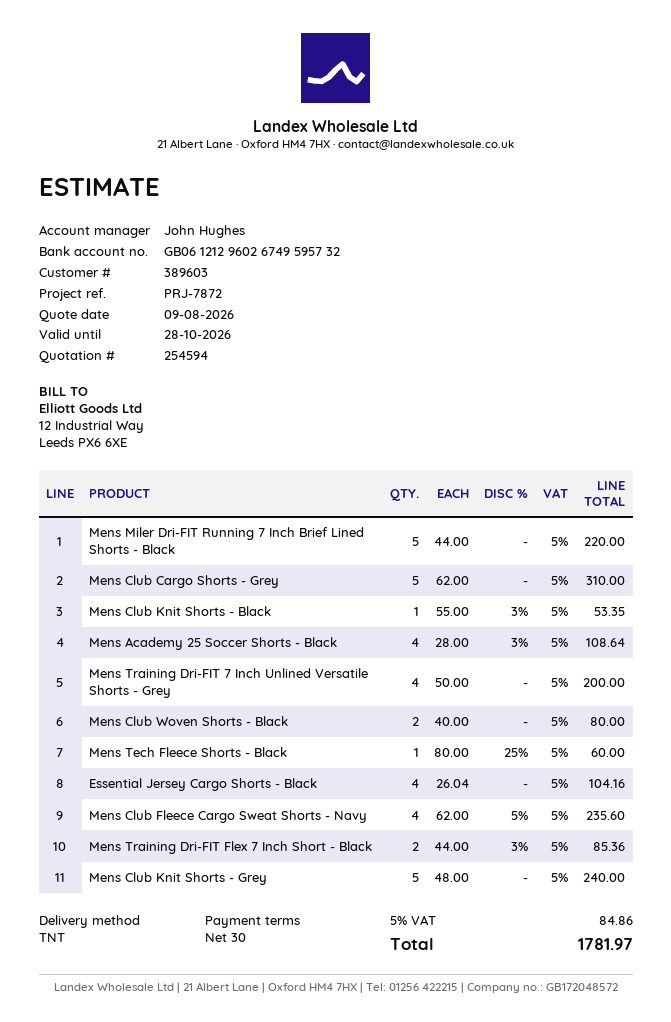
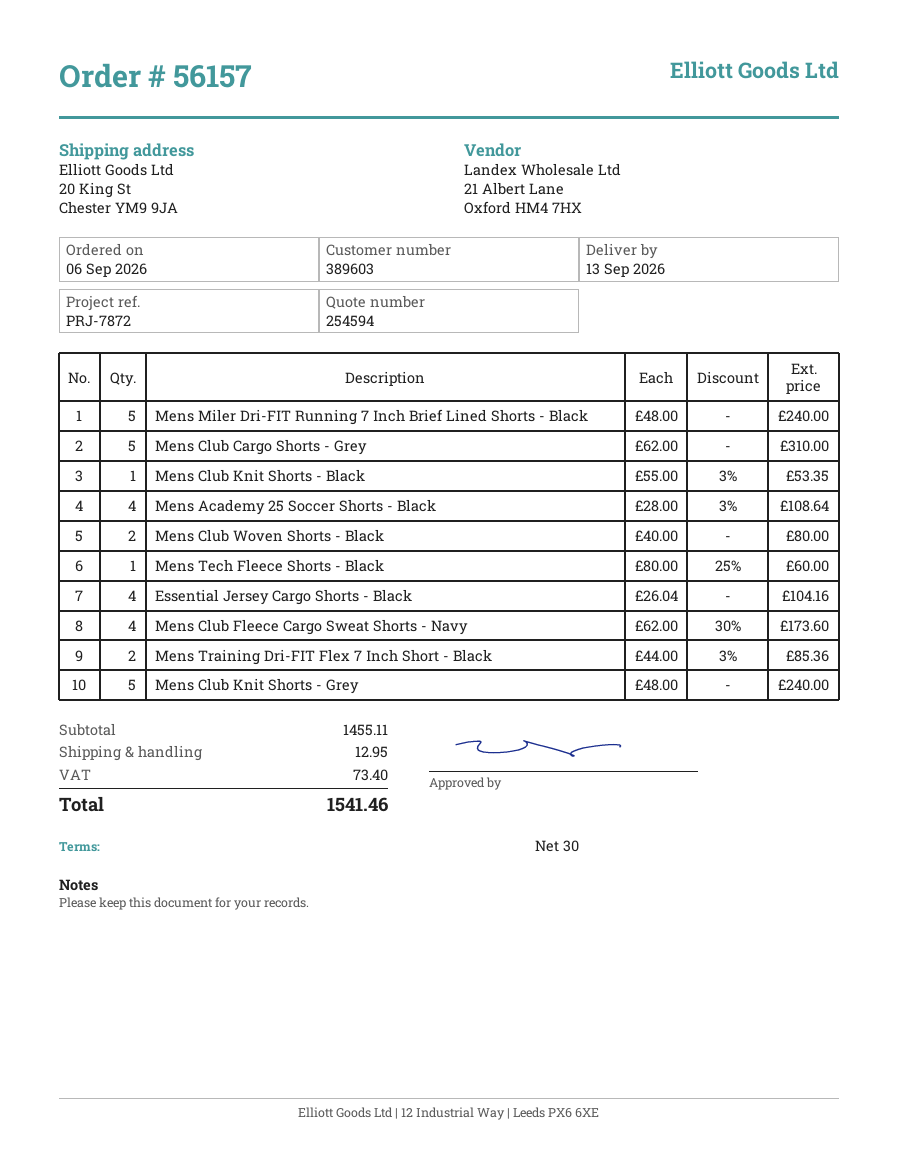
Mens Miler Dri-FIT Running 7 Inch Brief Lined Shorts - Black: 5 x 44.00 = 220.00 -> 5 x 48.00 = 240.00
Mens Training Dri-FIT 7 Inch Unlined Versatile Shorts - Grey: 4 x 50.00 = 200.00 -> none
Mens Club Fleece Cargo Sweat Shorts - Navy: 4 x 62.00 - 5% = 235.60 -> 4 x 62.00 - 30% = 173.60
shipping: none -> 12.95
tax: 84.86 -> 73.40
total: 1781.97 -> 1541.46

